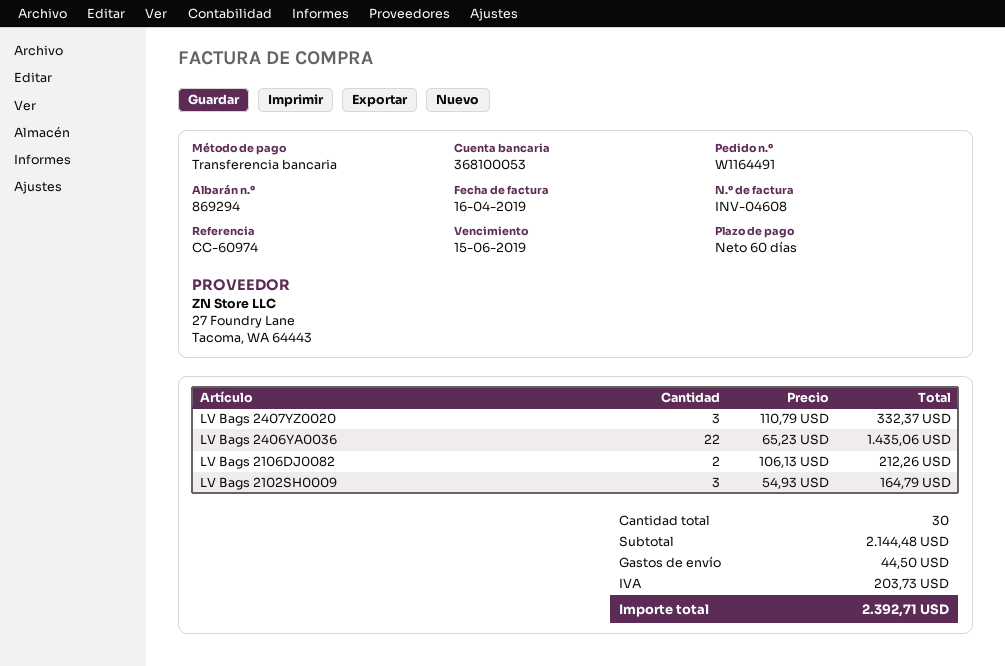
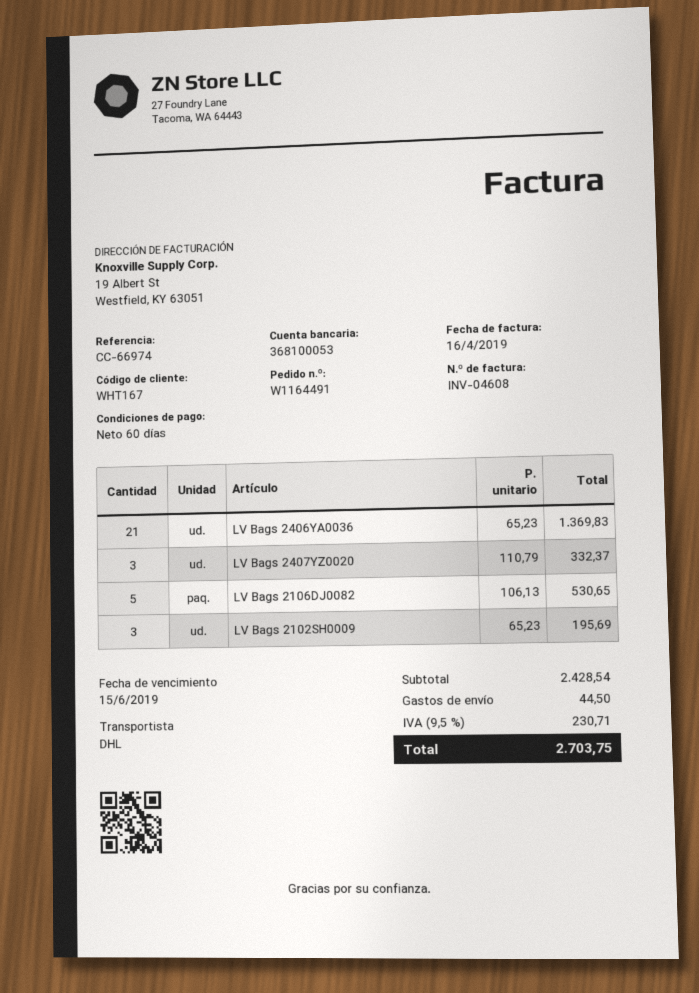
reference: CC-60974 -> CC-66974
LV Bags 2406YA0036: 22 x 65.23 = 1435.06 -> 21 x 65.23 = 1369.83
LV Bags 2106DJ0082: 2 x 106.13 = 212.26 -> 5 x 106.13 = 530.65
LV Bags 2102SH0009: 3 x 54.93 = 164.79 -> 3 x 65.23 = 195.69
subtotal: 2144.48 -> 2428.54
tax: 203.73 -> 230.71
total: 2392.71 -> 2703.75

